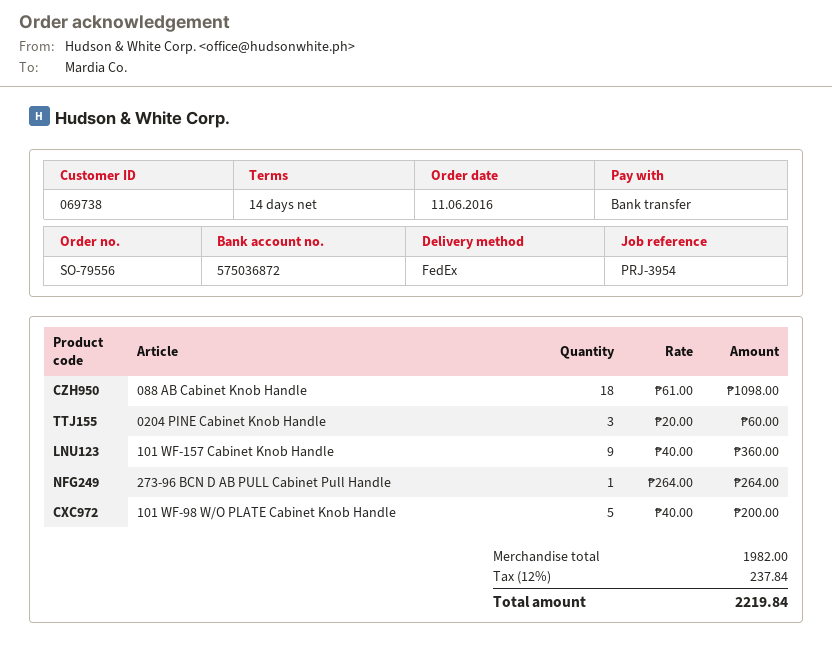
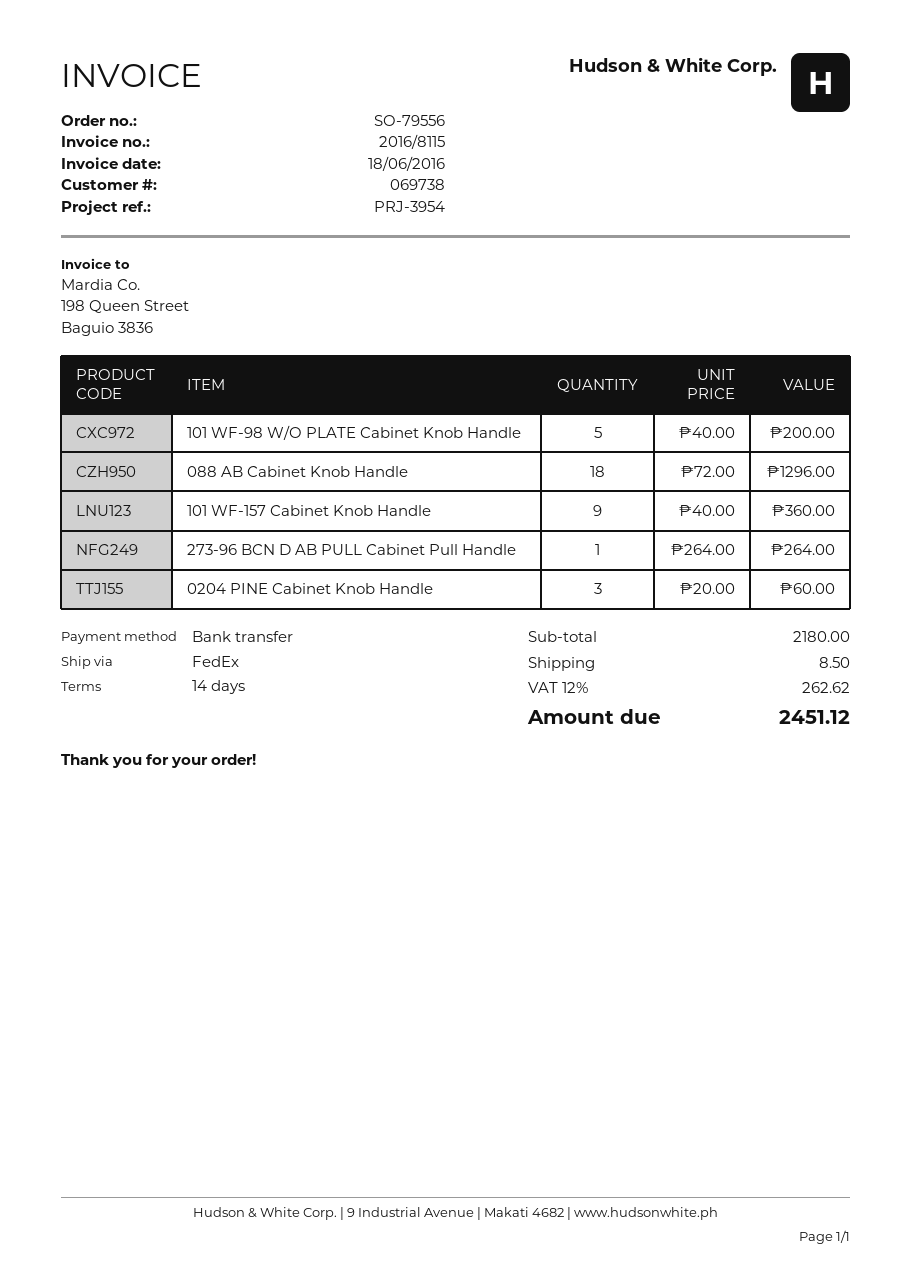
088 AB Cabinet Knob Handle: 18 x 61.00 = 1098.00 -> 18 x 72.00 = 1296.00
subtotal: 1982.00 -> 2180.00
shipping: none -> 8.50
tax: 12% = 237.84 -> 12% = 262.62
total: 2219.84 -> 2451.12

